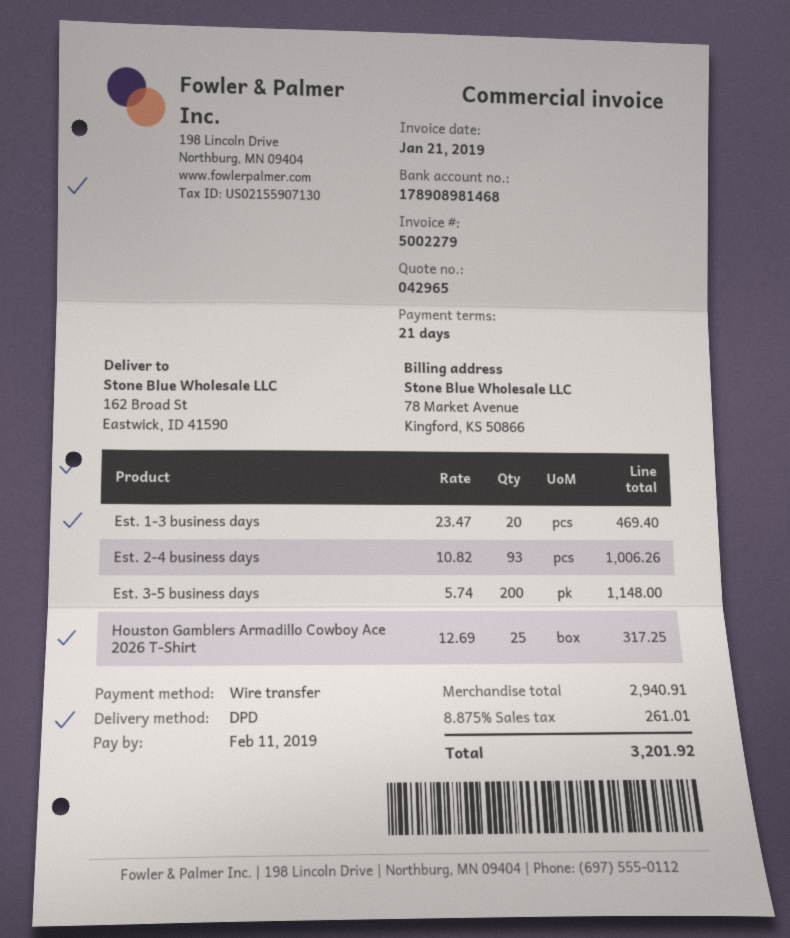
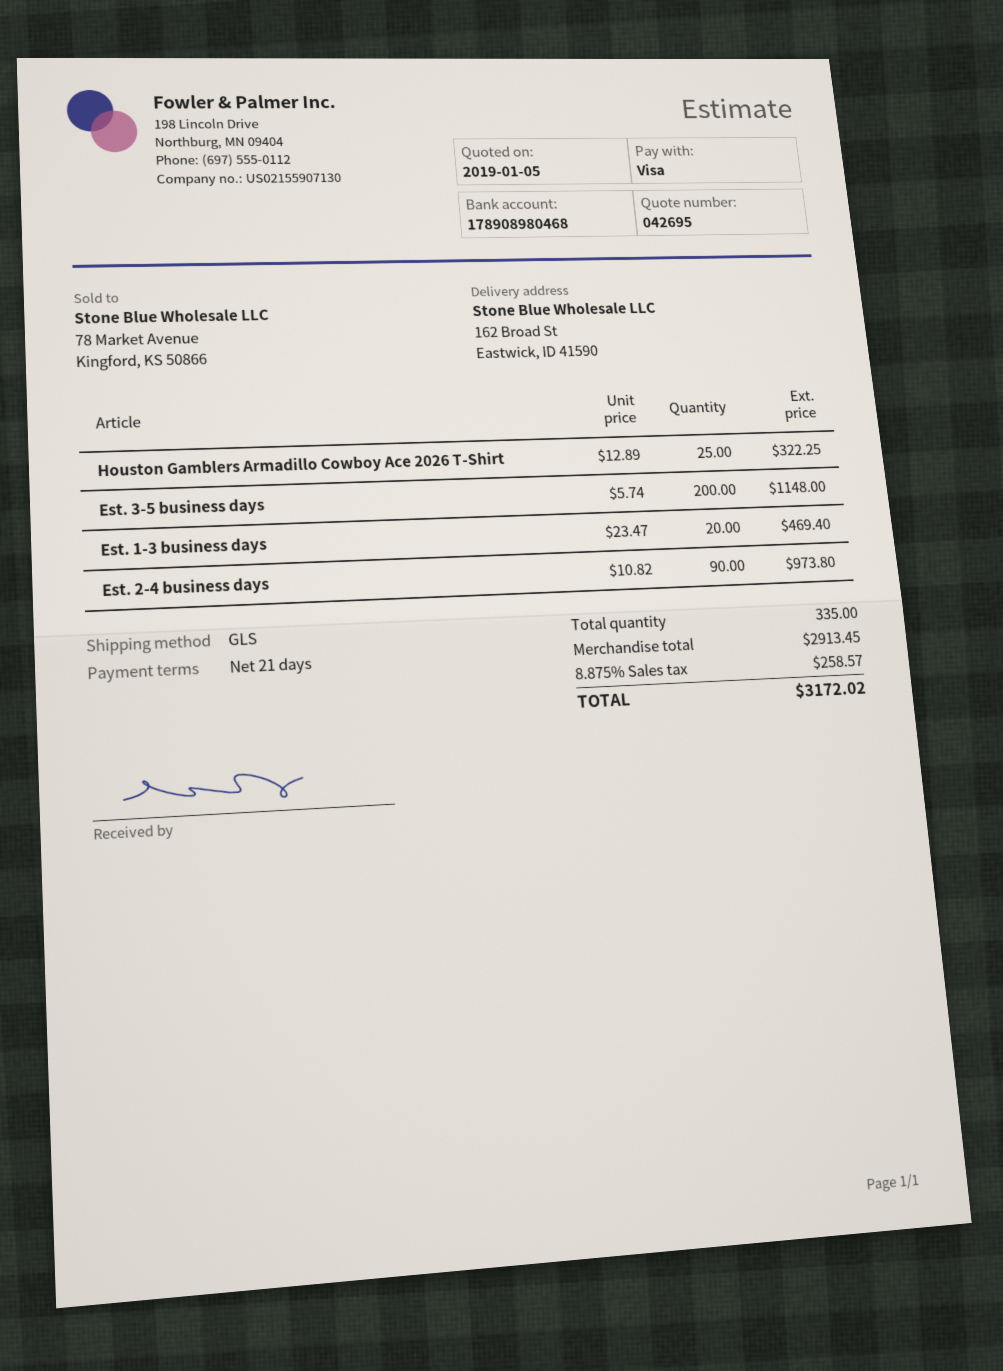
quote number: 042965 -> 042695
payment method: bank transfer -> Visa
bank account: 178908981468 -> 178908980468
shipping method: DPD -> GLS
Est. 2-4 business days: 93 x 10.82 = 1006.26 -> 90 x 10.82 = 973.80
Houston Gamblers Armadillo Cowboy Ace 2026 T-Shirt: 25 x 12.69 = 317.25 -> 25 x 12.89 = 322.25
subtotal: 2940.91 -> 2913.45
tax: 8.875% = 261.01 -> 8.875% = 258.57
total: 3201.92 -> 3172.02

